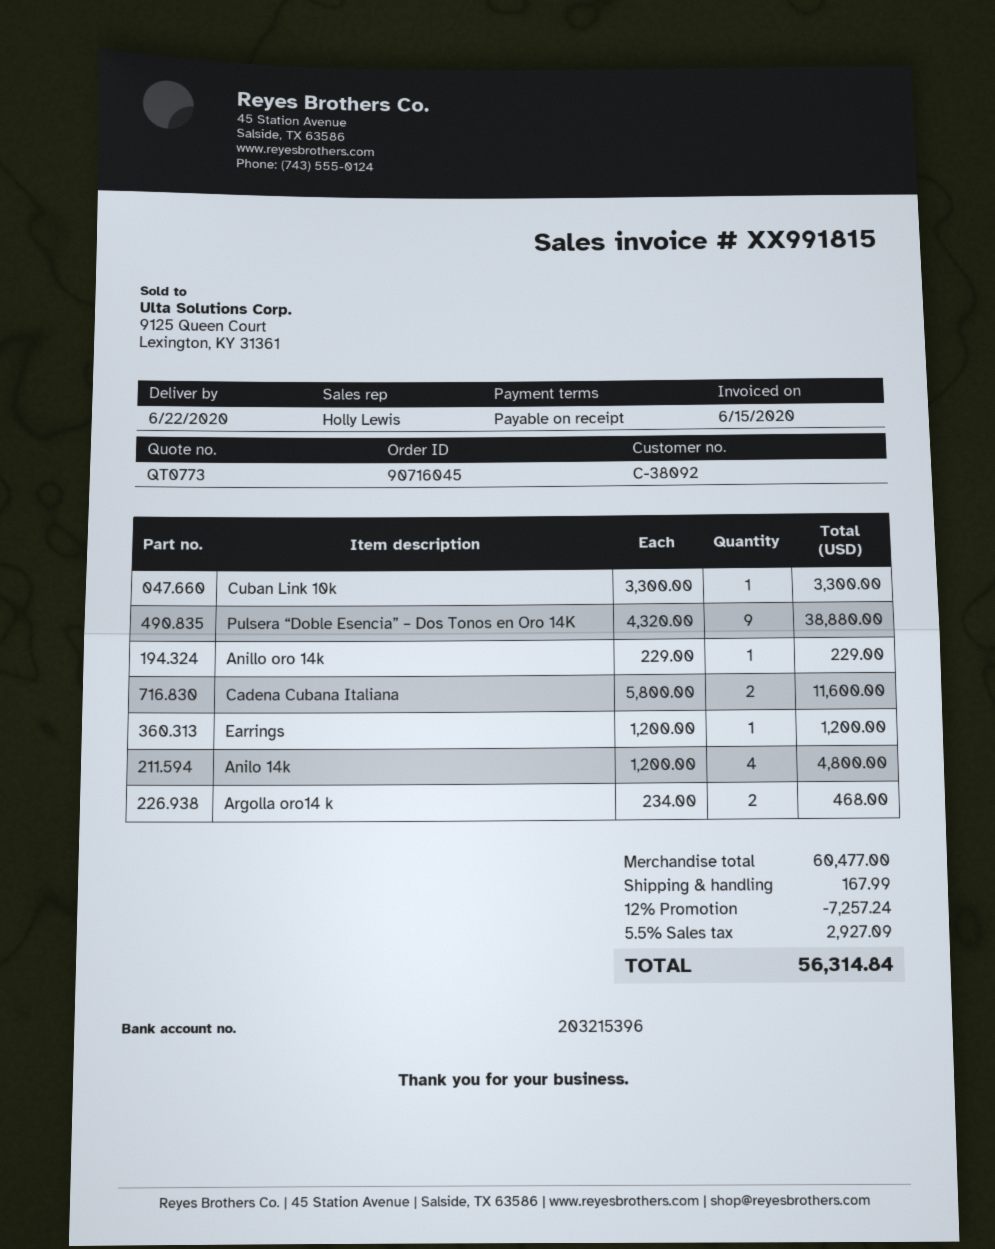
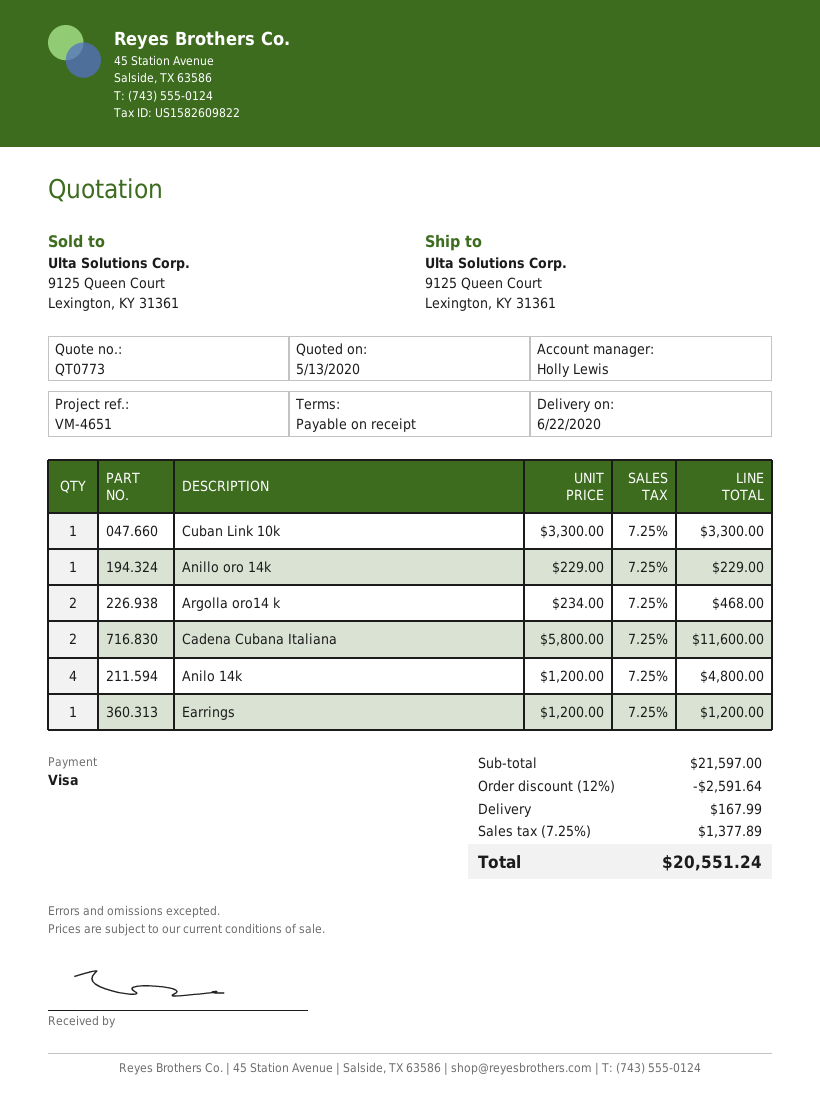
Pulsera “Doble Esencia” – Dos Tonos en Oro 14K: 9 x 4320.00 = 38880.00 -> none
subtotal: 60477.00 -> 21597.00
discount: 12% = 7257.24 -> 12% = 2591.64
tax: 5.5% = 2927.09 -> 7.25% = 1377.89
total: 56314.84 -> 20551.24

